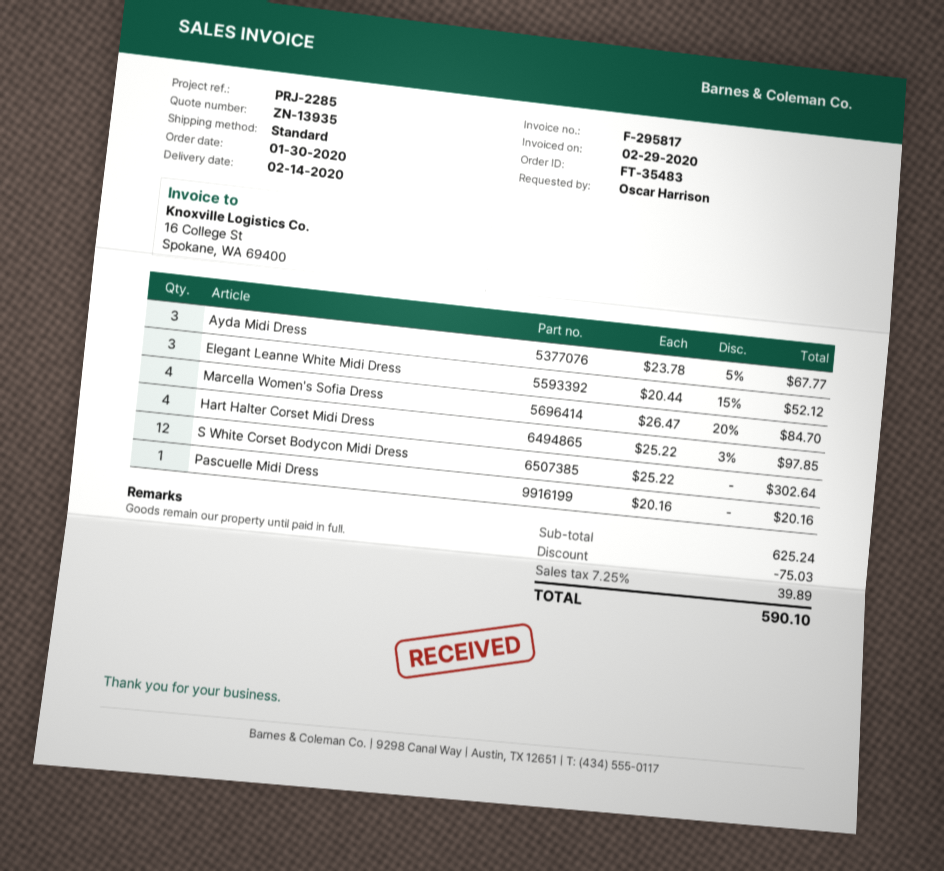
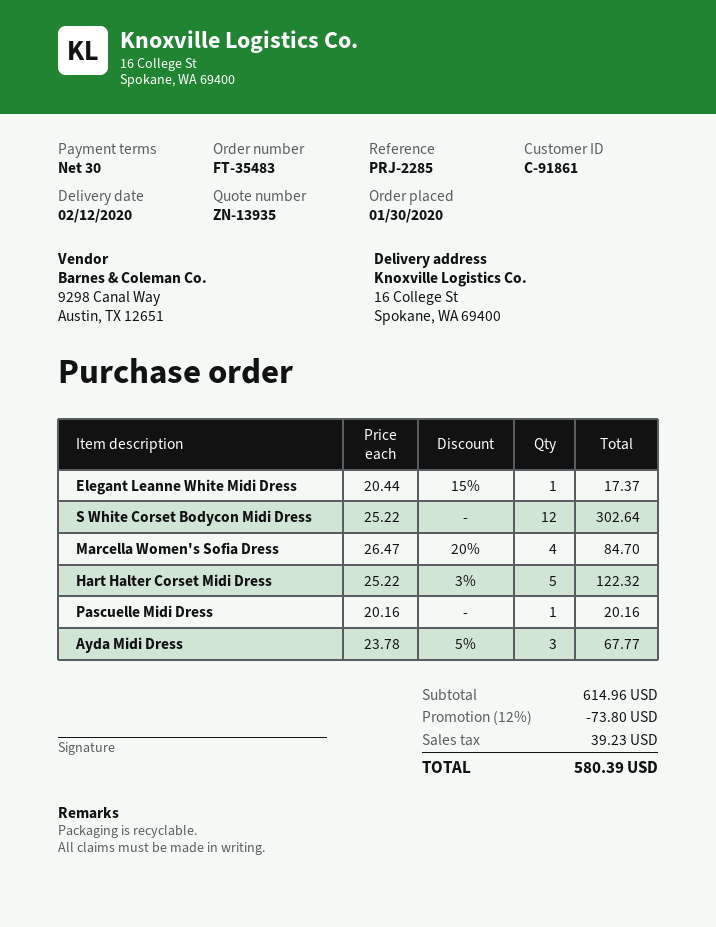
delivery date: 2020-02-14 -> 2020-02-12
Elegant Leanne White Midi Dress: 3 x 20.44 - 15% = 52.12 -> 1 x 20.44 - 15% = 17.37
Hart Halter Corset Midi Dress: 4 x 25.22 - 3% = 97.85 -> 5 x 25.22 - 3% = 122.32
subtotal: 625.24 -> 614.96
discount: 75.03 -> 73.80
tax: 39.89 -> 39.23
total: 590.10 -> 580.39

